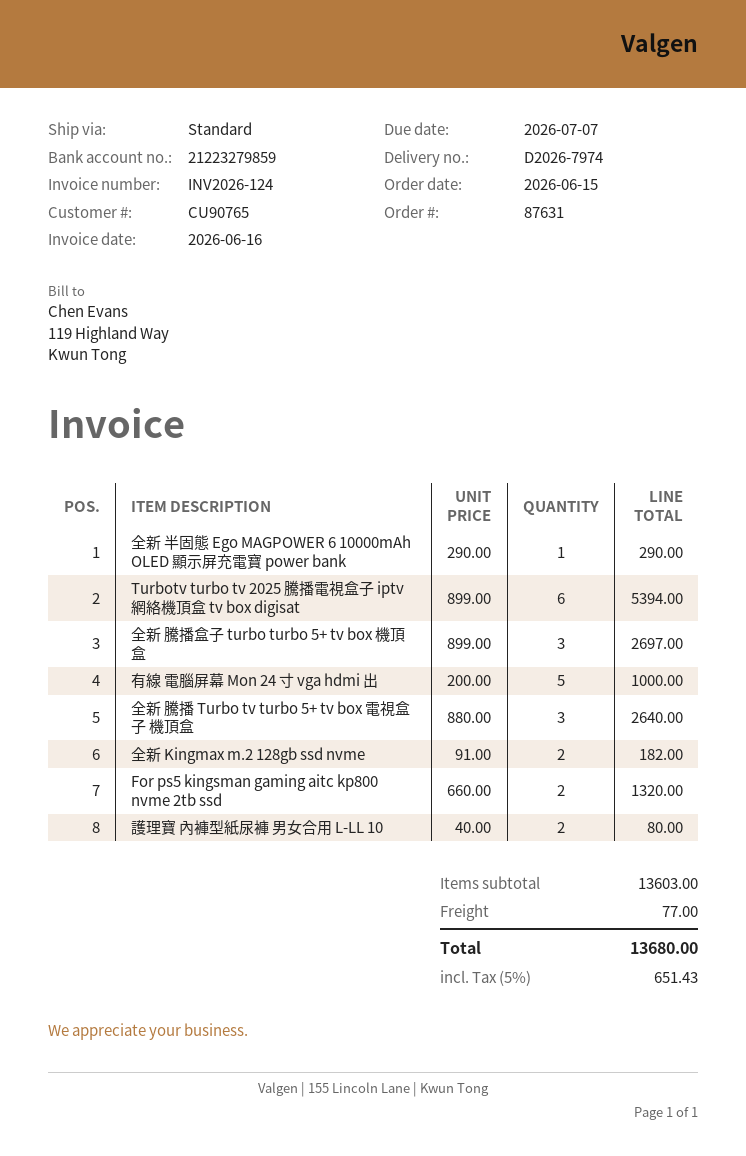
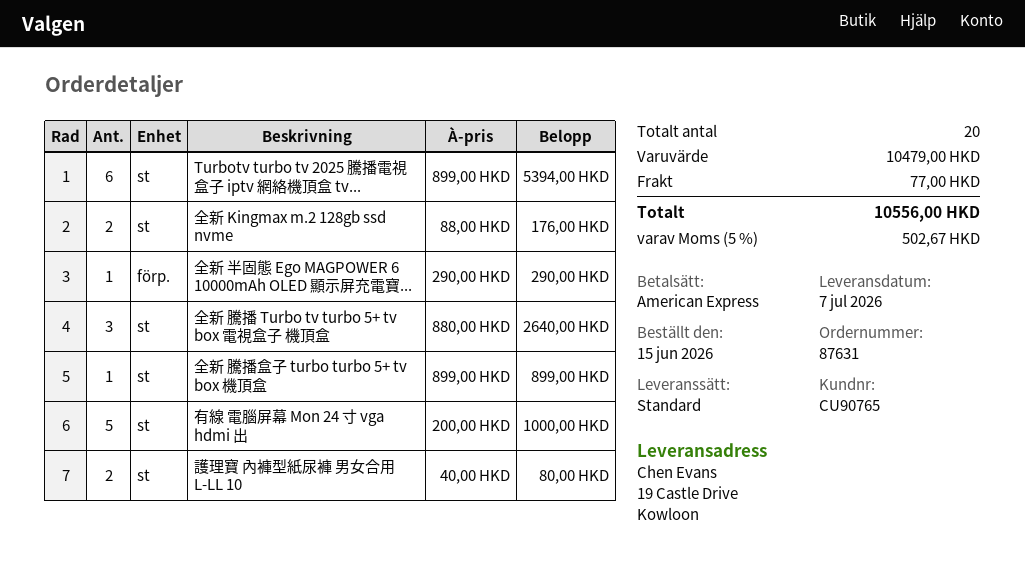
全新 騰播盒子 turbo turbo 5+ tv box 機頂盒: 3 x 899.00 = 2697.00 -> 1 x 899.00 = 899.00
全新 Kingmax m.2 128gb ssd nvme: 2 x 91.00 = 182.00 -> 2 x 88.00 = 176.00
For ps5 kingsman gaming aitc kp800 nvme 2tb ssd: 2 x 660.00 = 1320.00 -> none
subtotal: 13603.00 -> 10479.00
tax: 5% = 651.43 -> 5% = 502.67
total: 13680.00 -> 10556.00

